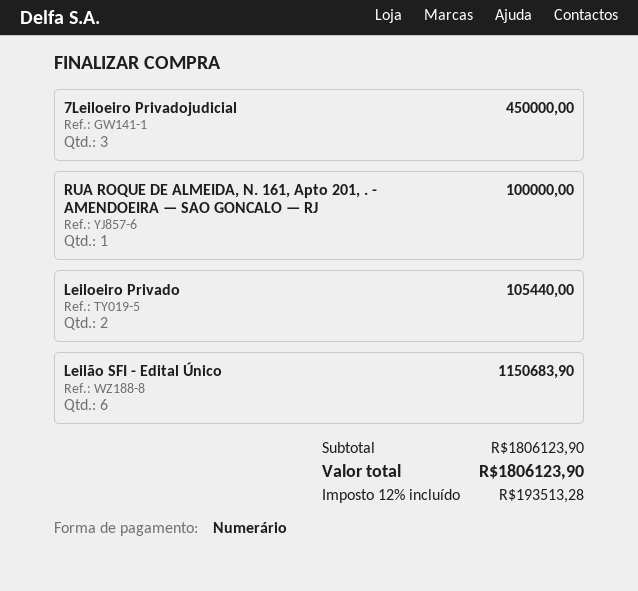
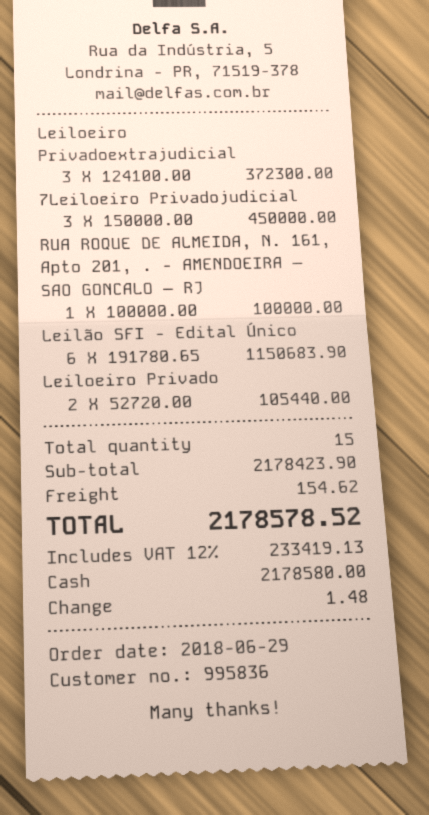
Leiloeiro Privadoextrajudicial: none -> 3 for 372300.00
subtotal: 1806123.90 -> 2178423.90
shipping: none -> 154.62
tax: 12% = 193513.28 -> 12% = 233419.13
total: 1806123.90 -> 2178578.52

